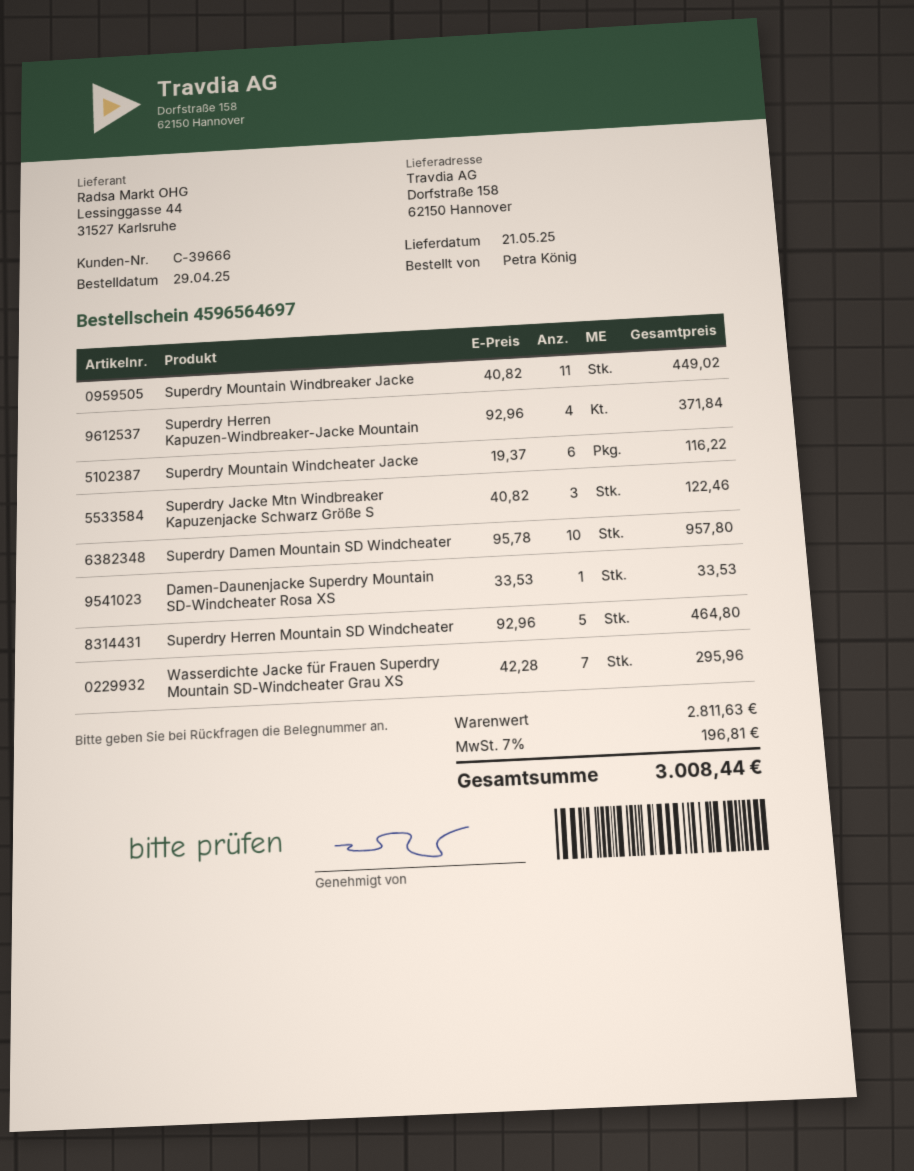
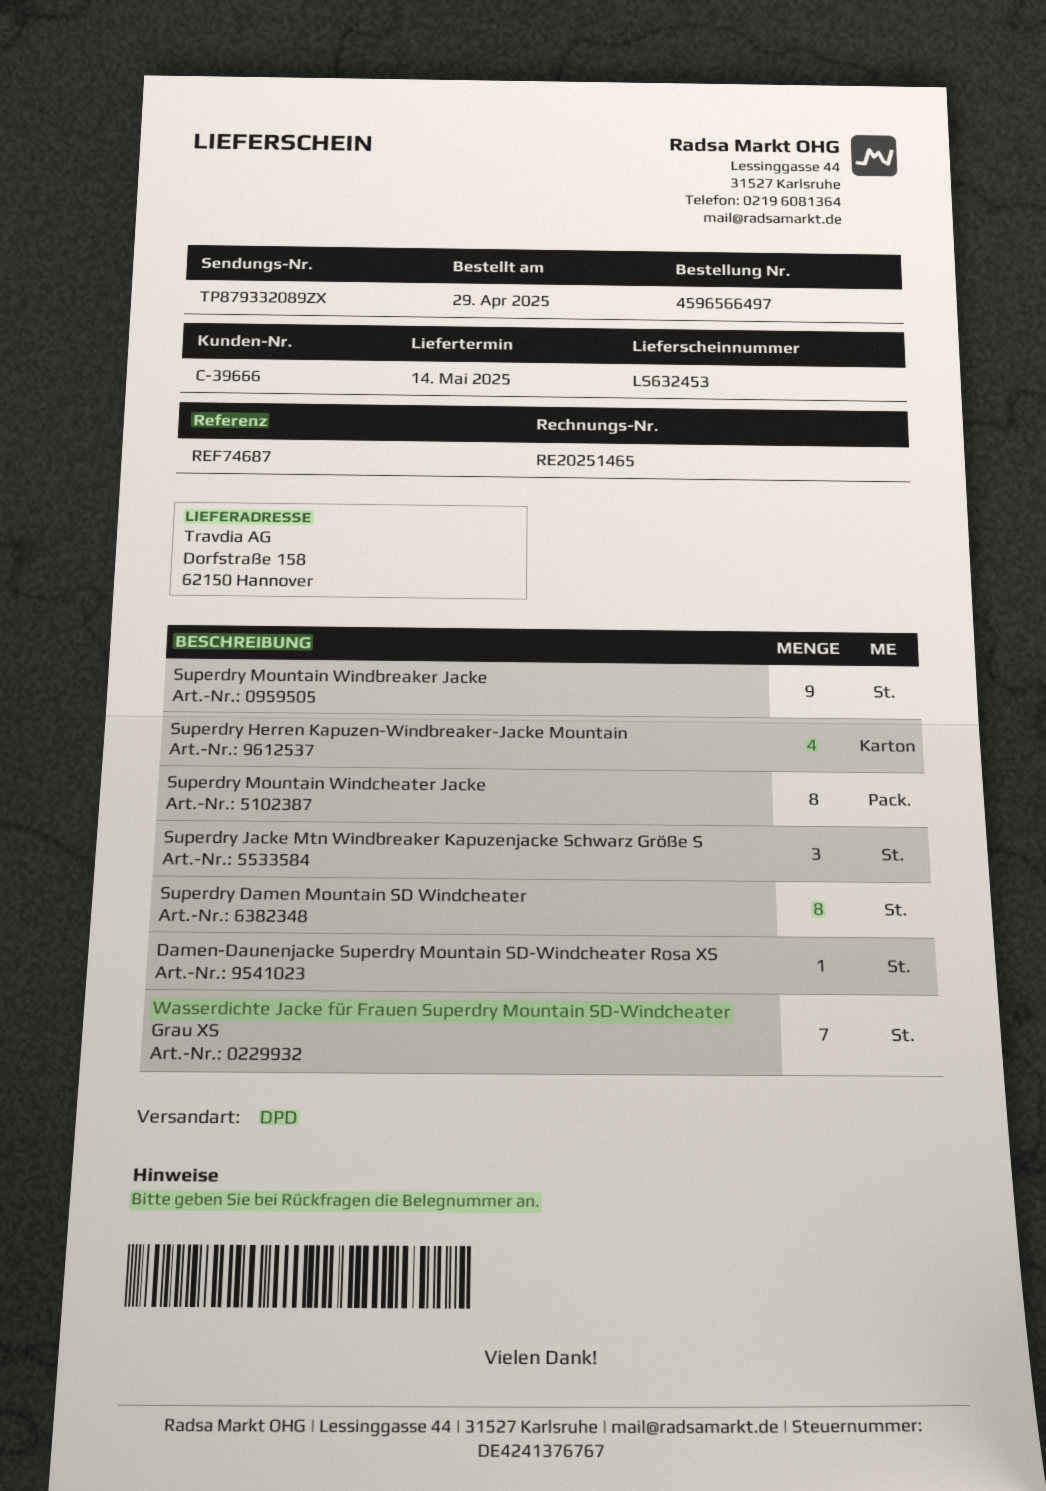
order number: 4596564697 -> 4596566497
delivery date: 2025-05-21 -> 2025-05-14
Superdry Mountain Windbreaker Jacke: 11 -> 9
Superdry Mountain Windcheater Jacke: 6 -> 8
Superdry Damen Mountain SD Windcheater: 10 -> 8
Superdry Herren Mountain SD Windcheater: 5 -> none

